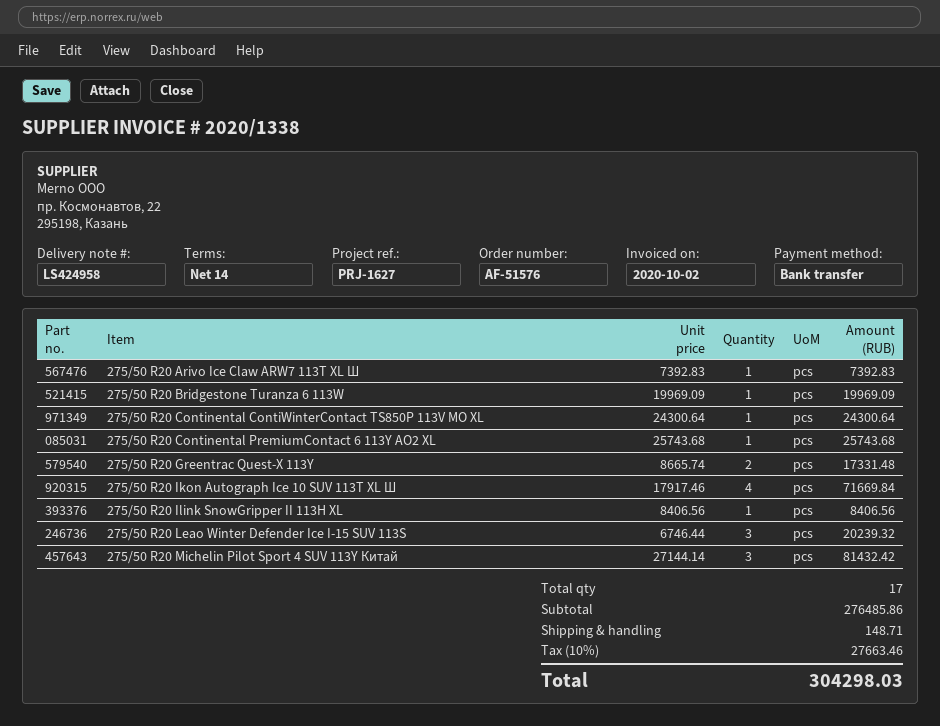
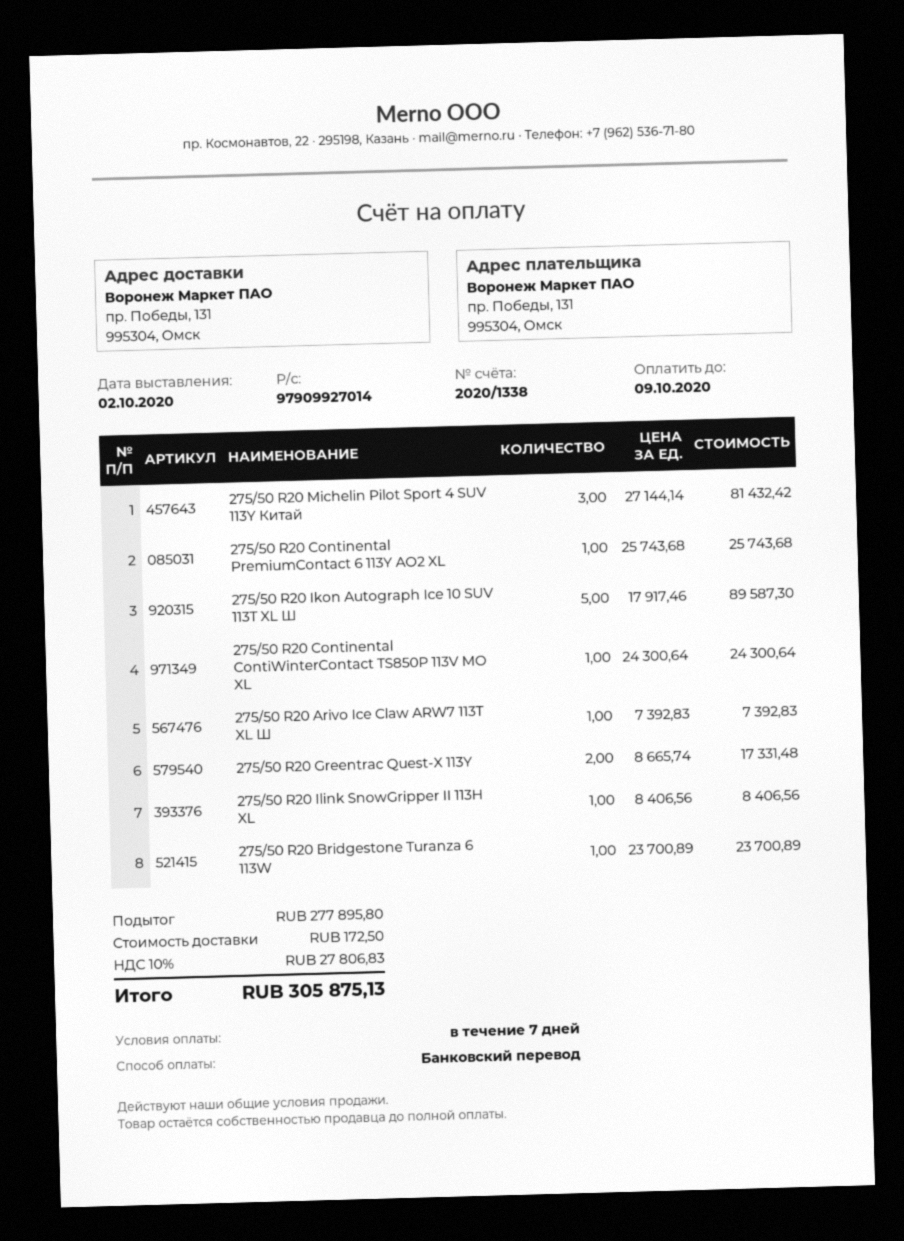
payment terms: 14 days -> 7 days
275/50 R20 Bridgestone Turanza 6 113W: 1 x 19969.09 = 19969.09 -> 1 x 23700.89 = 23700.89
275/50 R20 Ikon Autograph Ice 10 SUV 113T XL Ш: 4 x 17917.46 = 71669.84 -> 5 x 17917.46 = 89587.30
275/50 R20 Leao Winter Defender Ice I-15 SUV 113S: 3 x 6746.44 = 20239.32 -> none
subtotal: 276485.86 -> 277895.80
shipping: 148.71 -> 172.50
tax: 10% = 27663.46 -> 10% = 27806.83
total: 304298.03 -> 305875.13

